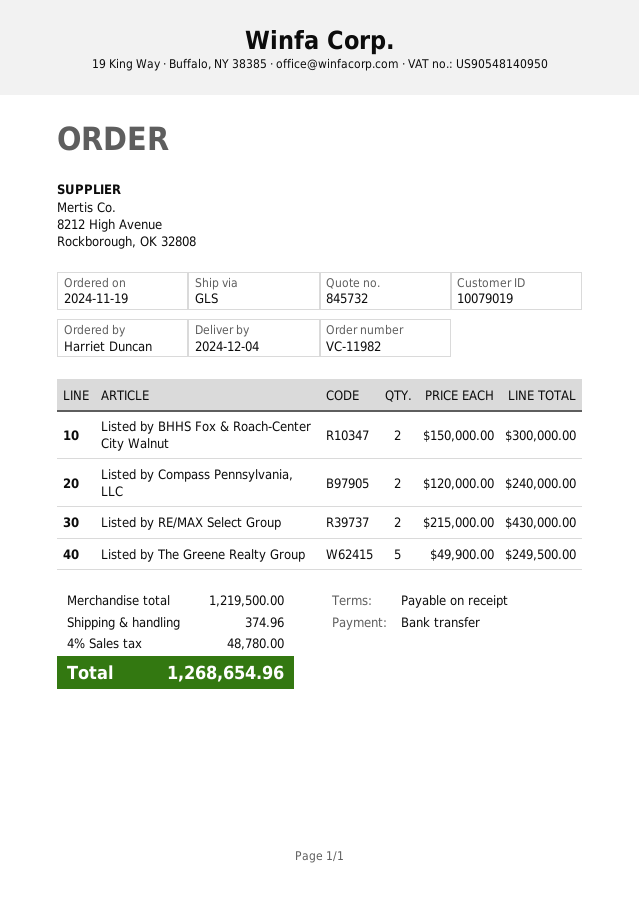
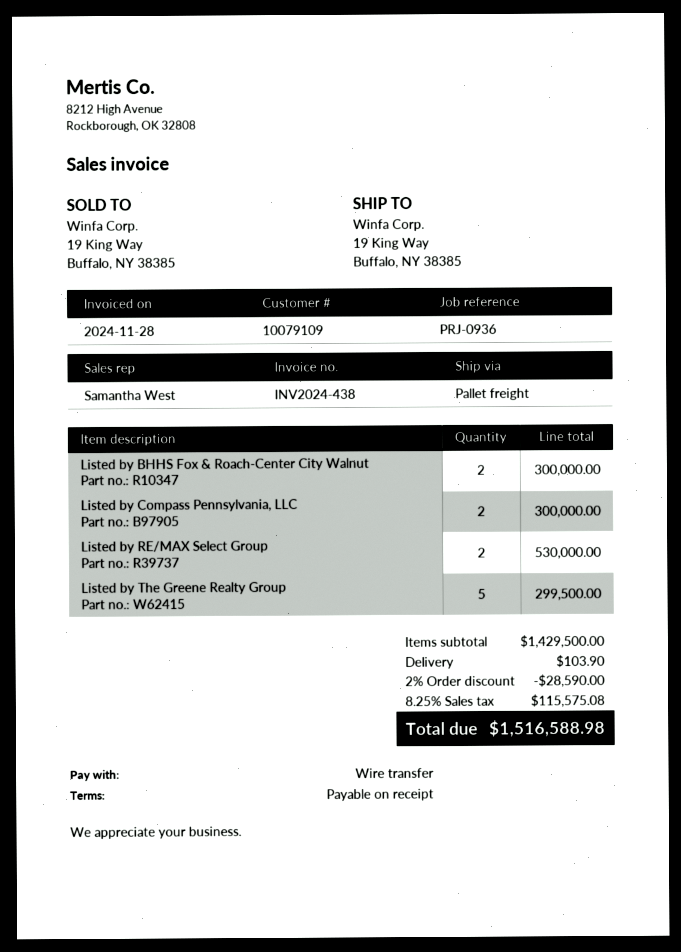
customer number: 10079019 -> 10079109
shipping method: GLS -> pallet freight
Listed by Compass Pennsylvania, LLC: 2 for 240000.00 -> 2 for 300000.00
Listed by RE/MAX Select Group: 2 for 430000.00 -> 2 for 530000.00
Listed by The Greene Realty Group: 5 for 249500.00 -> 5 for 299500.00
subtotal: 1219500.00 -> 1429500.00
discount: none -> 2% = 28590.00
shipping: 374.96 -> 103.90
tax: 4% = 48780.00 -> 8.25% = 115575.08
total: 1268654.96 -> 1516588.98

